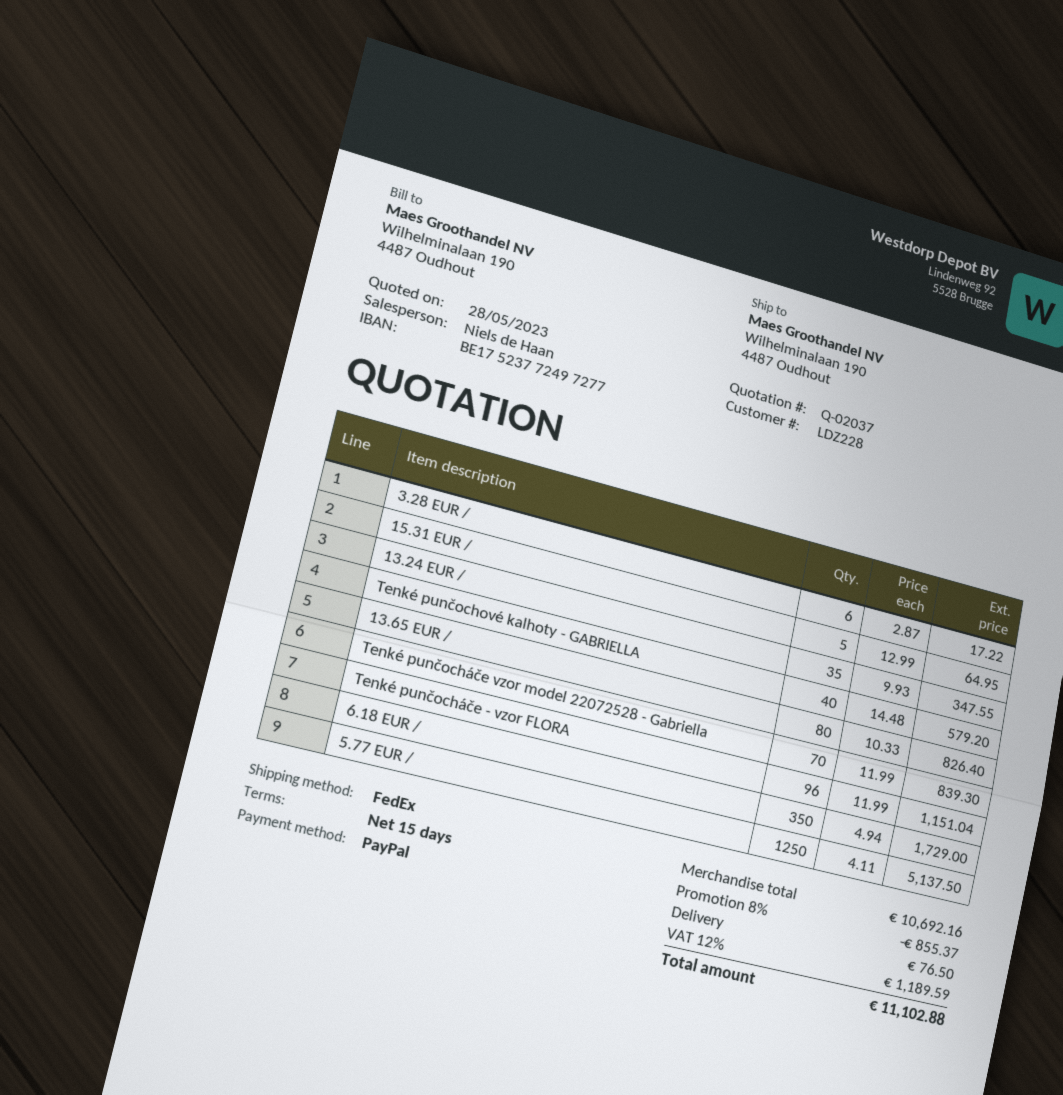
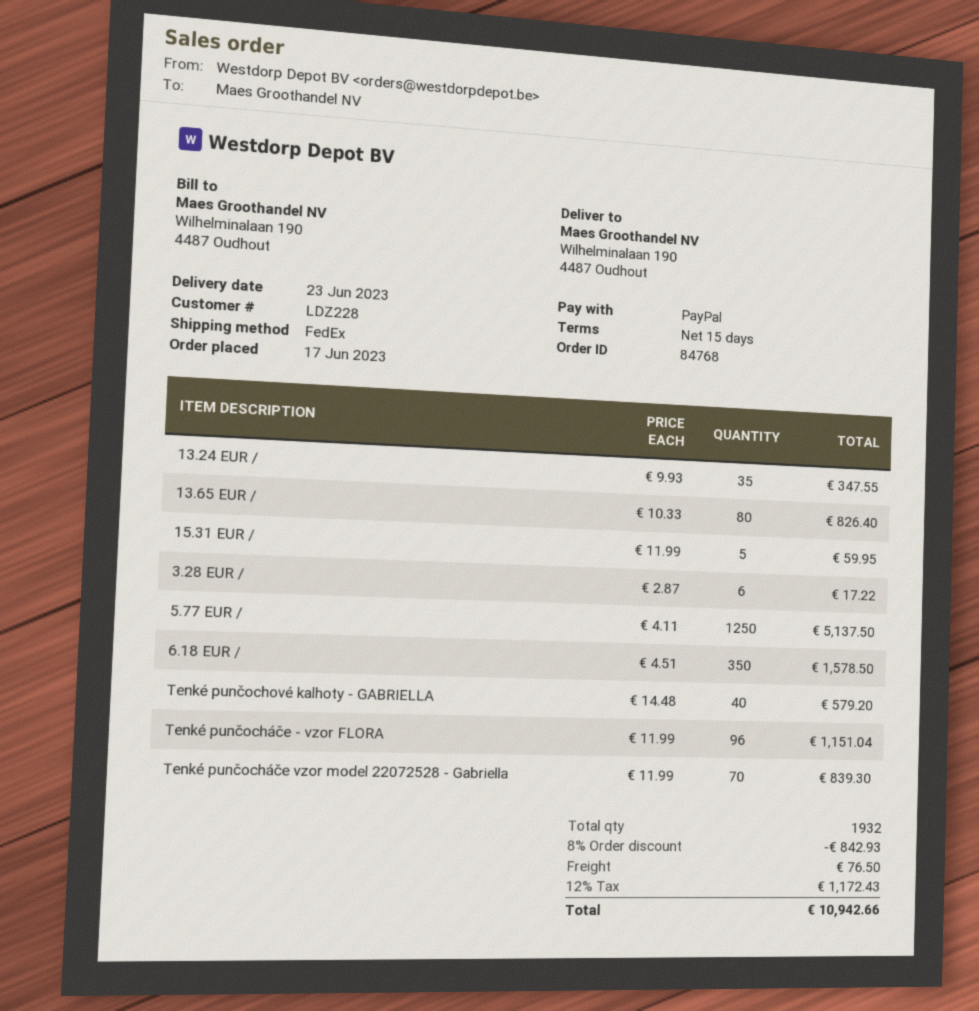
15.31 EUR /: 5 x 12.99 = 64.95 -> 5 x 11.99 = 59.95
6.18 EUR /: 350 x 4.94 = 1729.00 -> 350 x 4.51 = 1578.50
discount: 8% = 855.37 -> 8% = 842.93
tax: 12% = 1189.59 -> 12% = 1172.43
total: 11102.88 -> 10942.66

